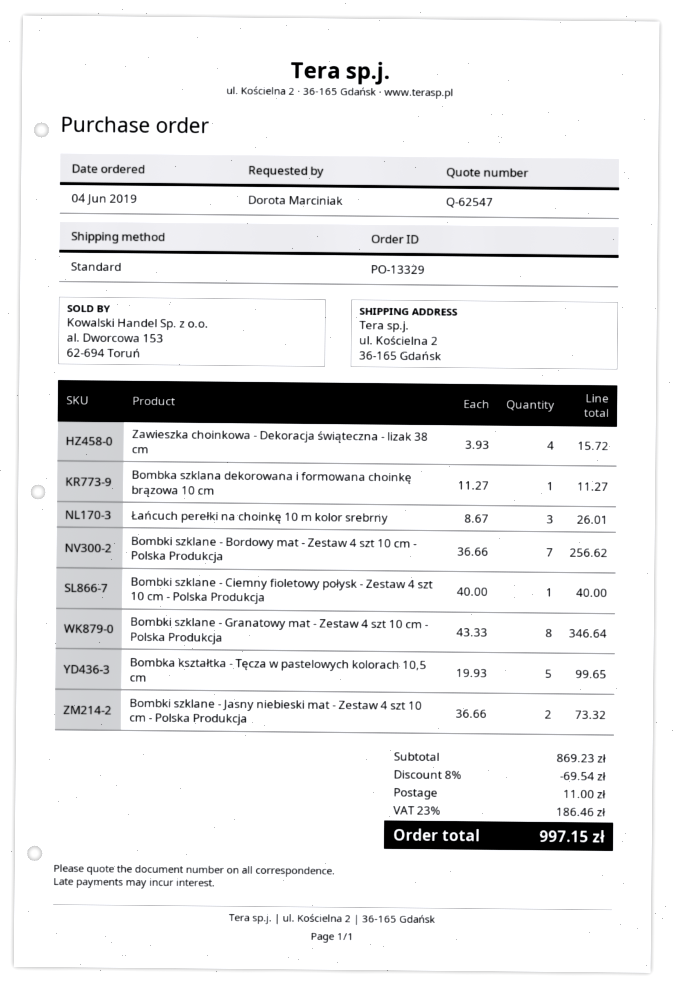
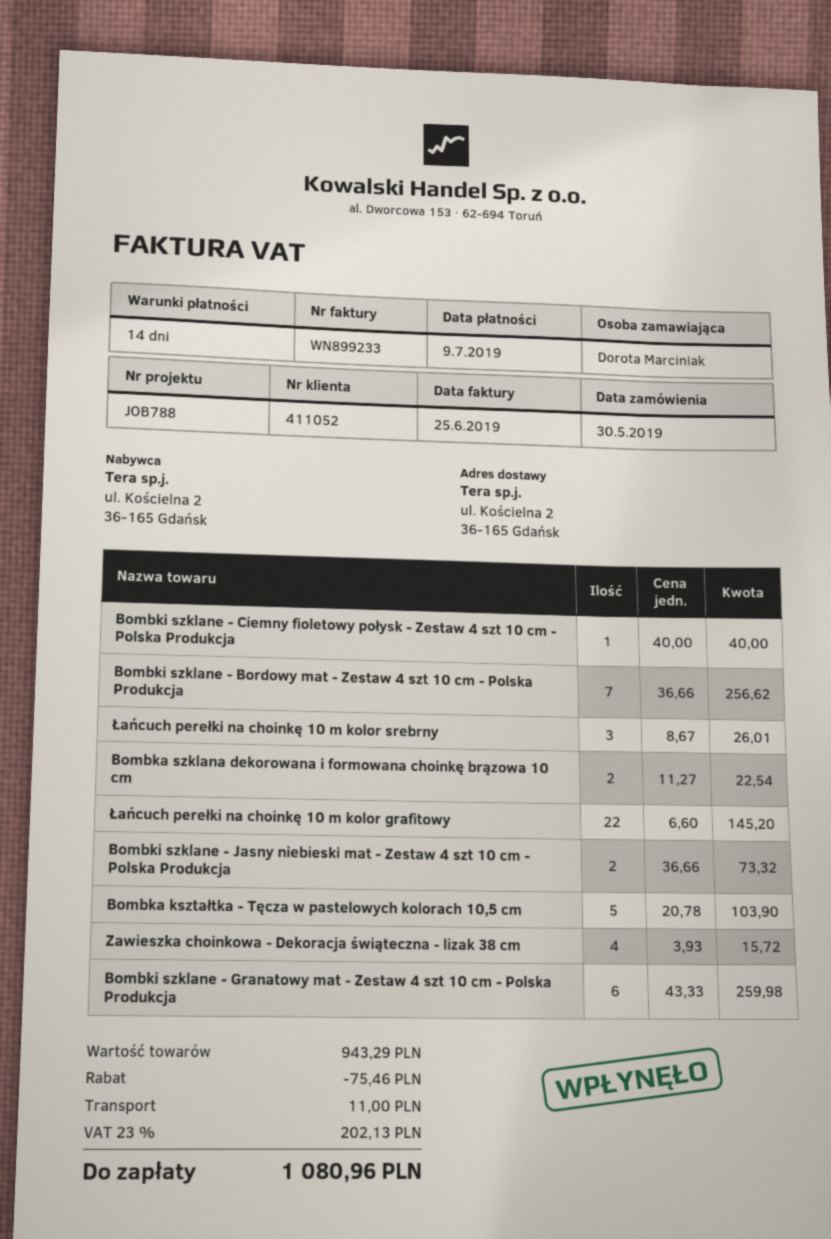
order date: 2019-06-04 -> 2019-05-30
Bombka szklana dekorowana i formowana choinkę brązowa 10 cm: 1 x 11.27 = 11.27 -> 2 x 11.27 = 22.54
Bombki szklane - Granatowy mat - Zestaw 4 szt 10 cm - Polska Produkcja: 8 x 43.33 = 346.64 -> 6 x 43.33 = 259.98
Bombka kształtka - Tęcza w pastelowych kolorach 10,5 cm: 5 x 19.93 = 99.65 -> 5 x 20.78 = 103.90
Łańcuch perełki na choinkę 10 m kolor grafitowy: none -> 22 x 6.60 = 145.20
subtotal: 869.23 -> 943.29
discount: 69.54 -> 75.46
tax: 23% = 186.46 -> 23% = 202.13
total: 997.15 -> 1080.96

